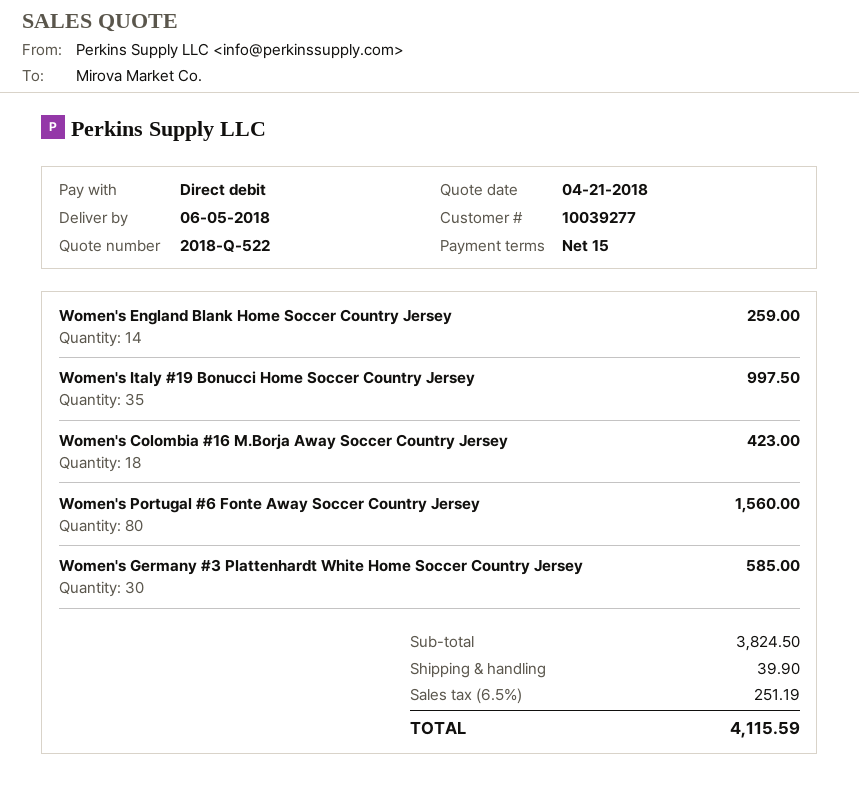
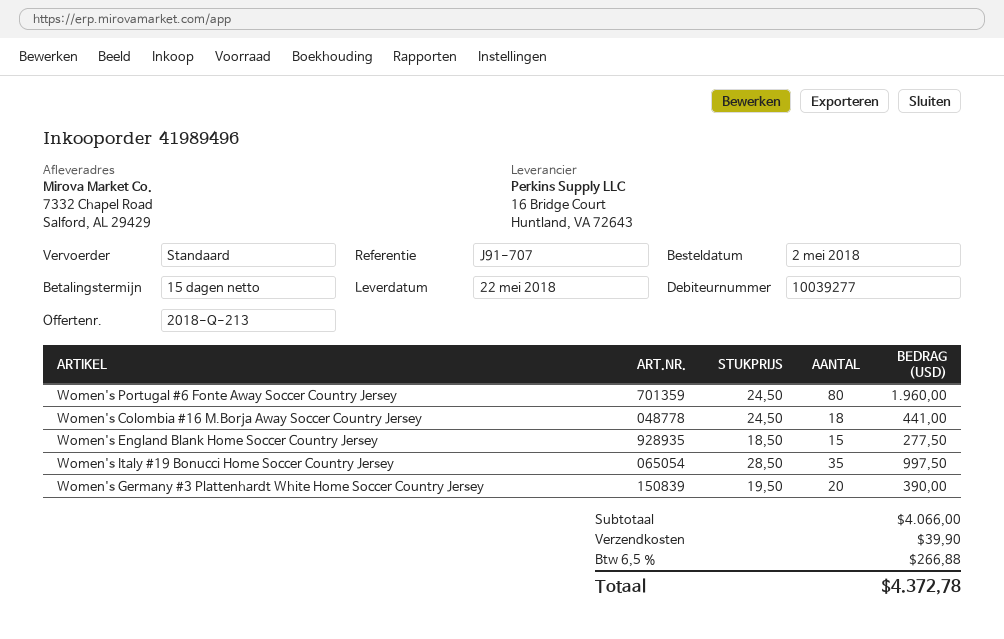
quote number: 2018-Q-522 -> 2018-Q-213
delivery date: 2018-06-05 -> 2018-05-22
Women's England Blank Home Soccer Country Jersey: 14 for 259.00 -> 15 for 277.50
Women's Colombia #16 M.Borja Away Soccer Country Jersey: 18 for 423.00 -> 18 for 441.00
Women's Portugal #6 Fonte Away Soccer Country Jersey: 80 for 1560.00 -> 80 for 1960.00
Women's Germany #3 Plattenhardt White Home Soccer Country Jersey: 30 for 585.00 -> 20 for 390.00
subtotal: 3824.50 -> 4066.00
tax: 6.5% = 251.19 -> 6.5% = 266.88
total: 4115.59 -> 4372.78

